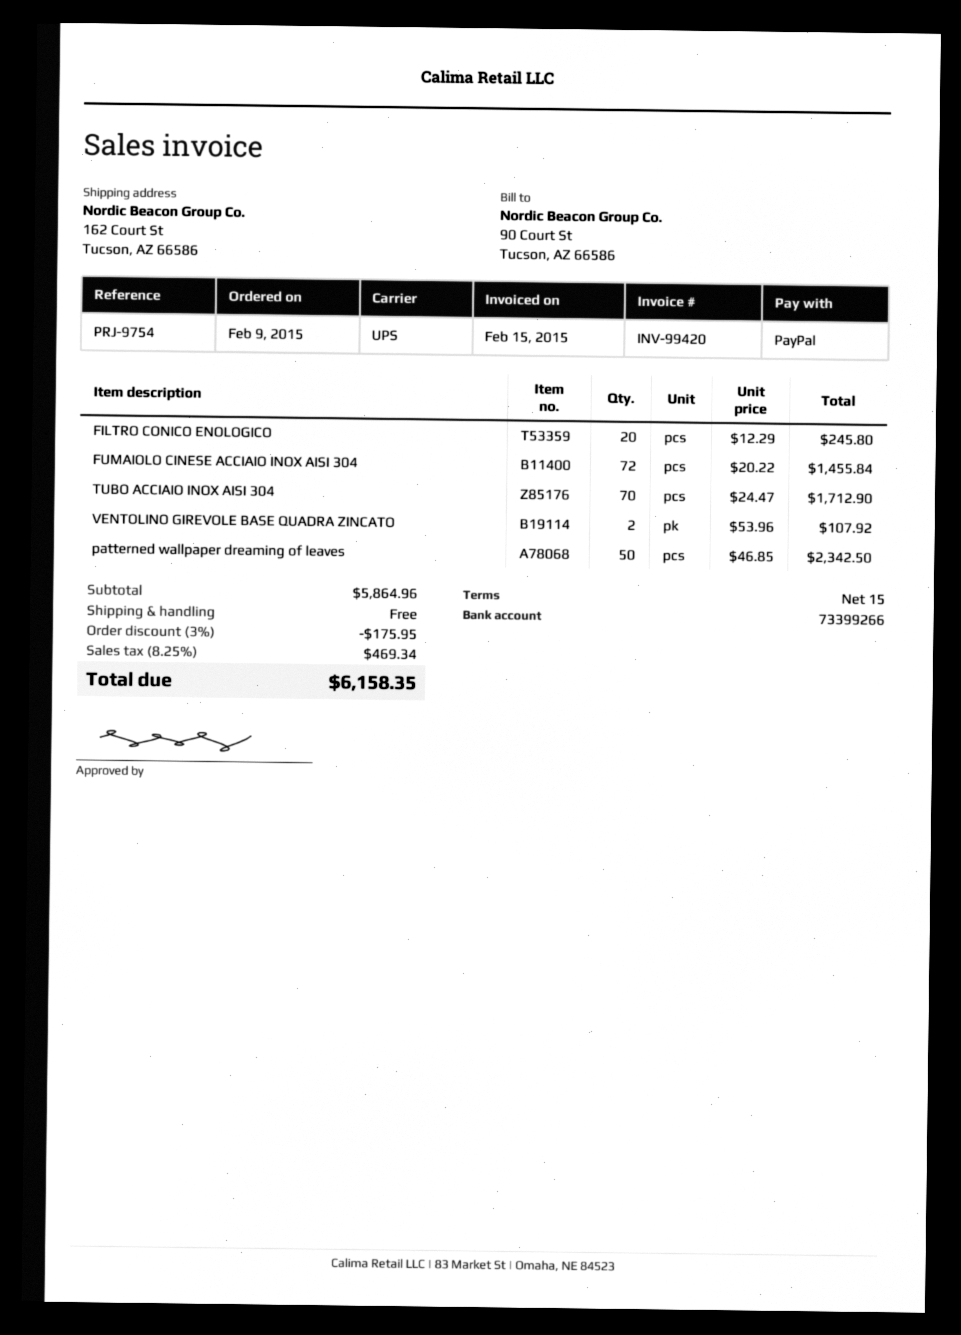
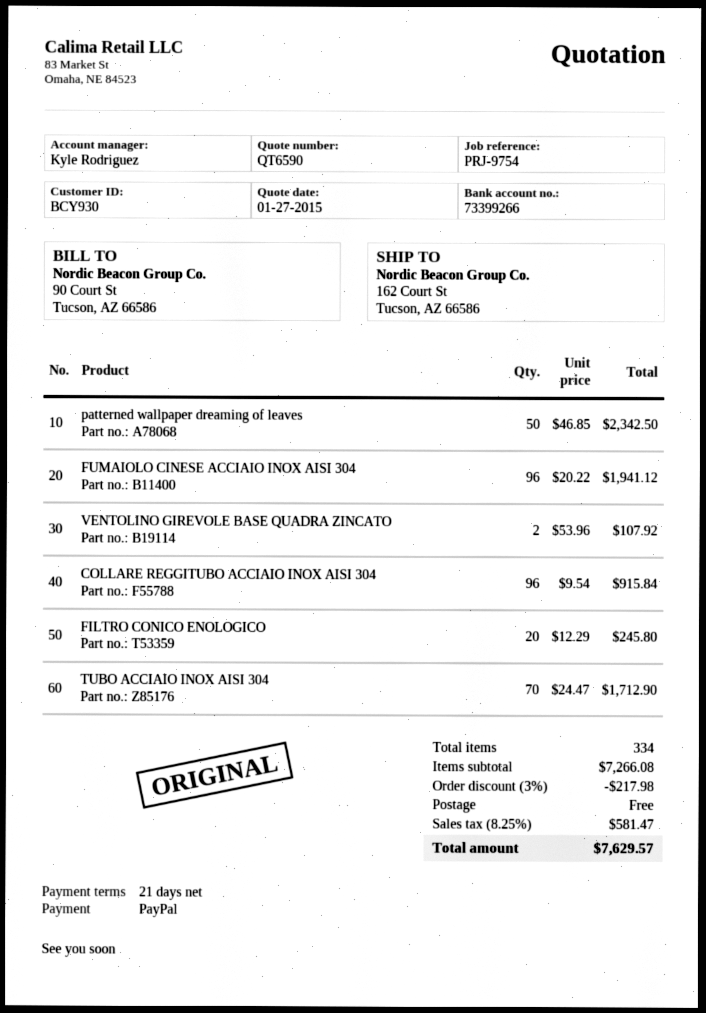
payment terms: 15 days -> 21 days
FUMAIOLO CINESE ACCIAIO INOX AISI 304: 72 x 20.22 = 1455.84 -> 96 x 20.22 = 1941.12
COLLARE REGGITUBO ACCIAIO INOX AISI 304: none -> 96 x 9.54 = 915.84
subtotal: 5864.96 -> 7266.08
discount: 3% = 175.95 -> 3% = 217.98
tax: 8.25% = 469.34 -> 8.25% = 581.47
total: 6158.35 -> 7629.57

